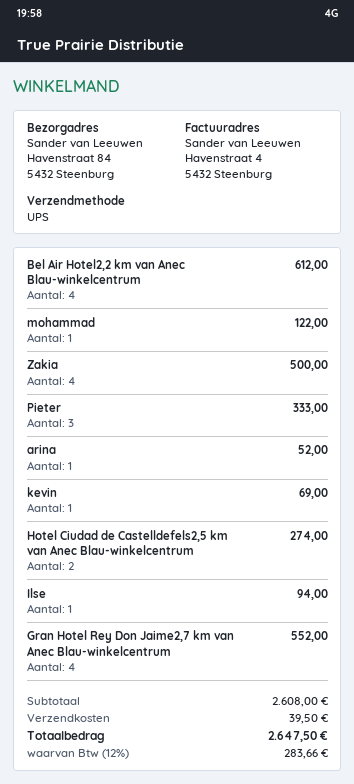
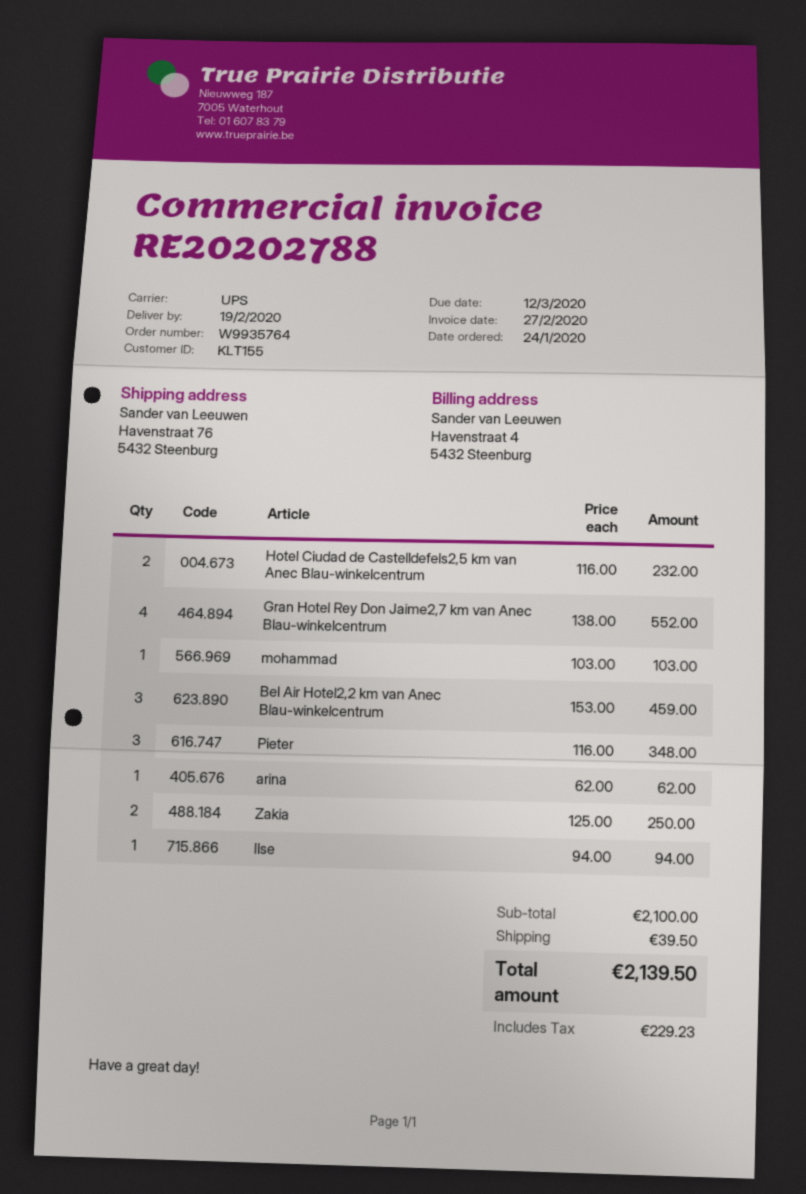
ship to: Havenstraat 84, 5432 Steenburg -> Havenstraat 76, 5432 Steenburg
Bel Air Hotel2,2 km van Anec Blau-winkelcentrum: 4 for 612.00 -> 3 for 459.00
mohammad: 1 for 122.00 -> 1 for 103.00
Zakia: 4 for 500.00 -> 2 for 250.00
Pieter: 3 for 333.00 -> 3 for 348.00
arina: 1 for 52.00 -> 1 for 62.00
kevin: 1 for 69.00 -> none
Hotel Ciudad de Castelldefels2,5 km van Anec Blau-winkelcentrum: 2 for 274.00 -> 2 for 232.00
subtotal: 2608.00 -> 2100.00
tax: 283.66 -> 229.23
total: 2647.50 -> 2139.50

